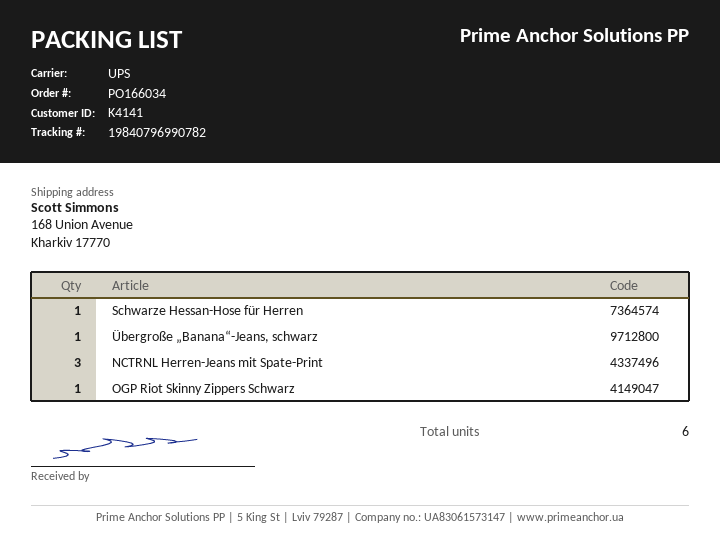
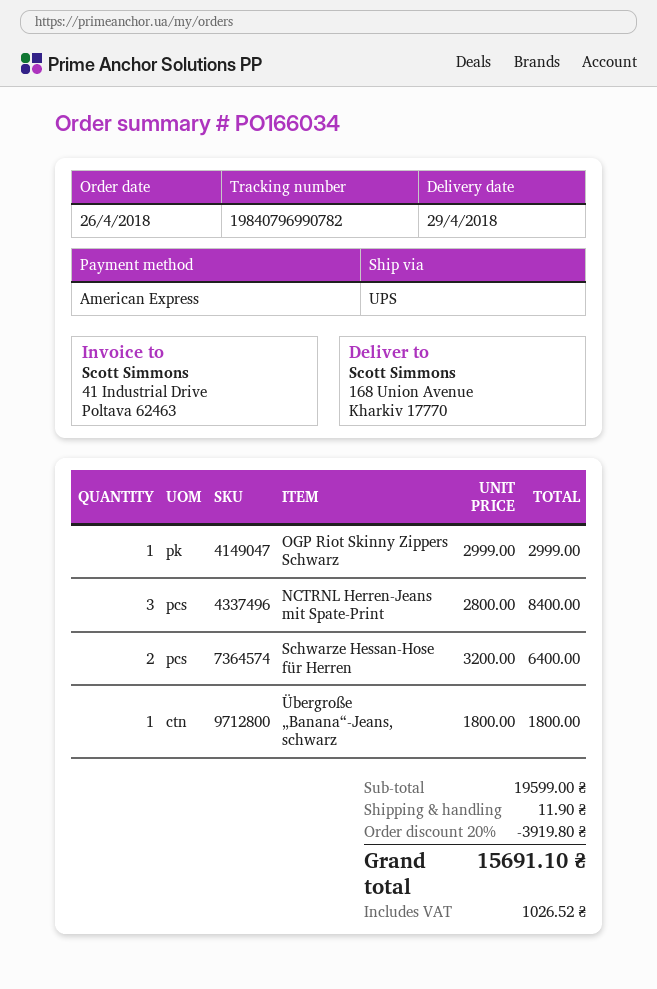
Schwarze Hessan-Hose für Herren: 1 -> 2

